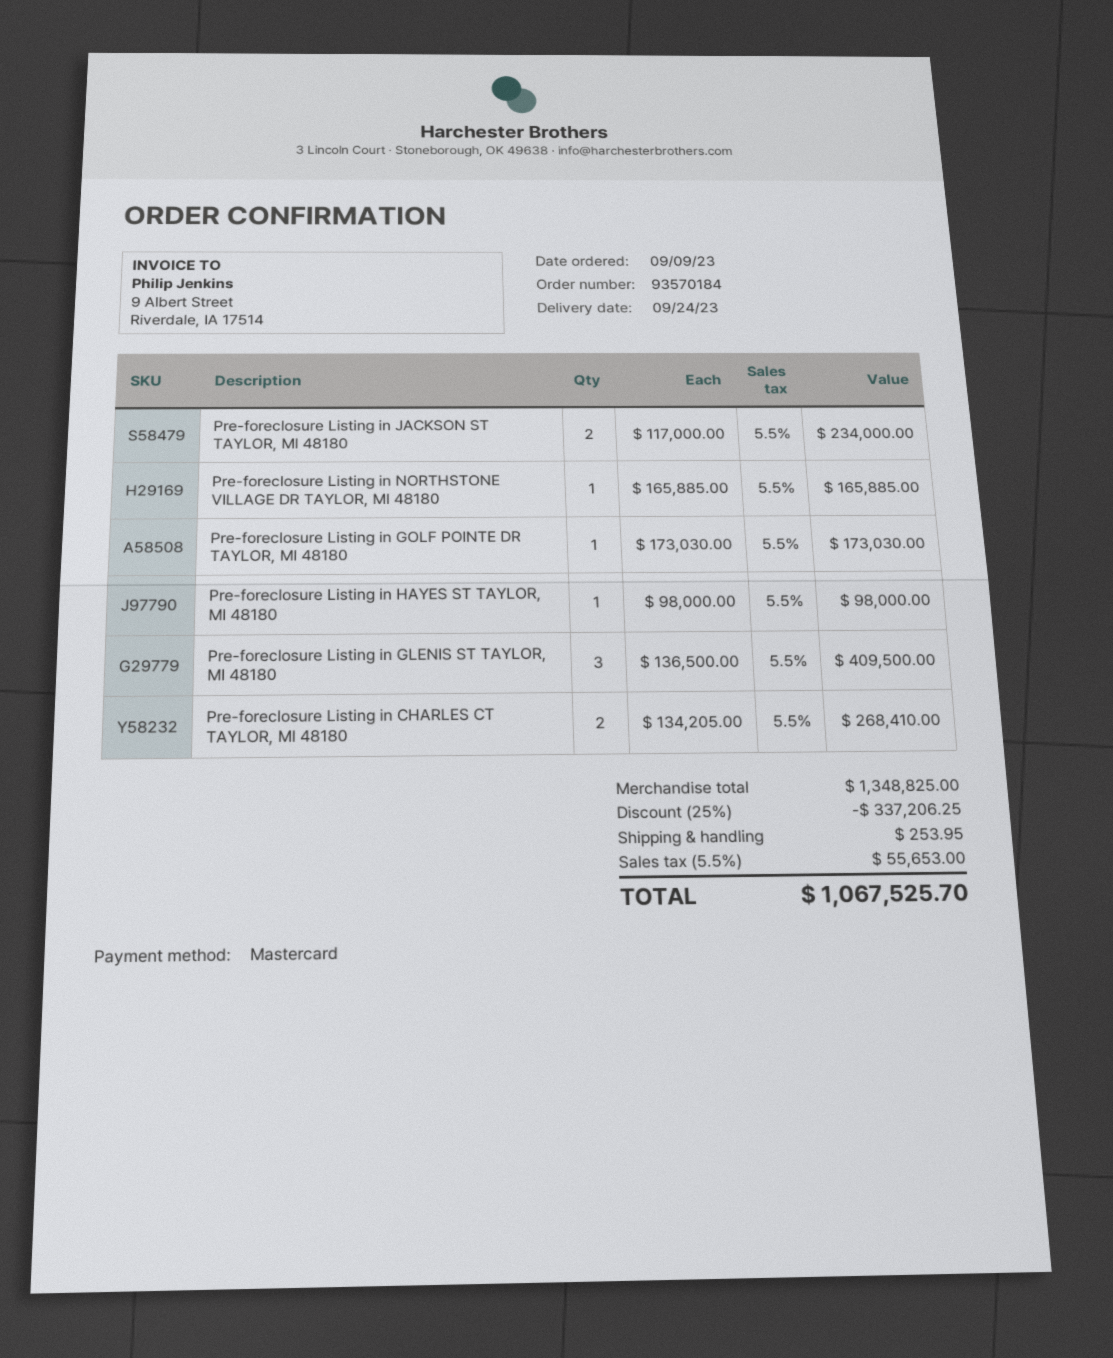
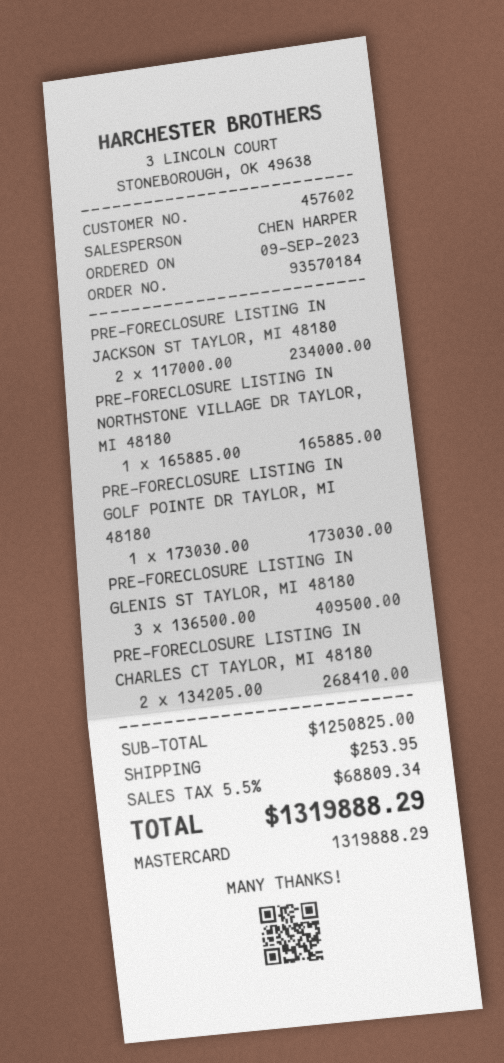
Pre-foreclosure Listing in HAYES ST TAYLOR, MI 48180: 1 x 98000.00 = 98000.00 -> none
subtotal: 1348825.00 -> 1250825.00
discount: 25% = 337206.25 -> none
tax: 5.5% = 55653.00 -> 5.5% = 68809.34
total: 1067525.70 -> 1319888.29

